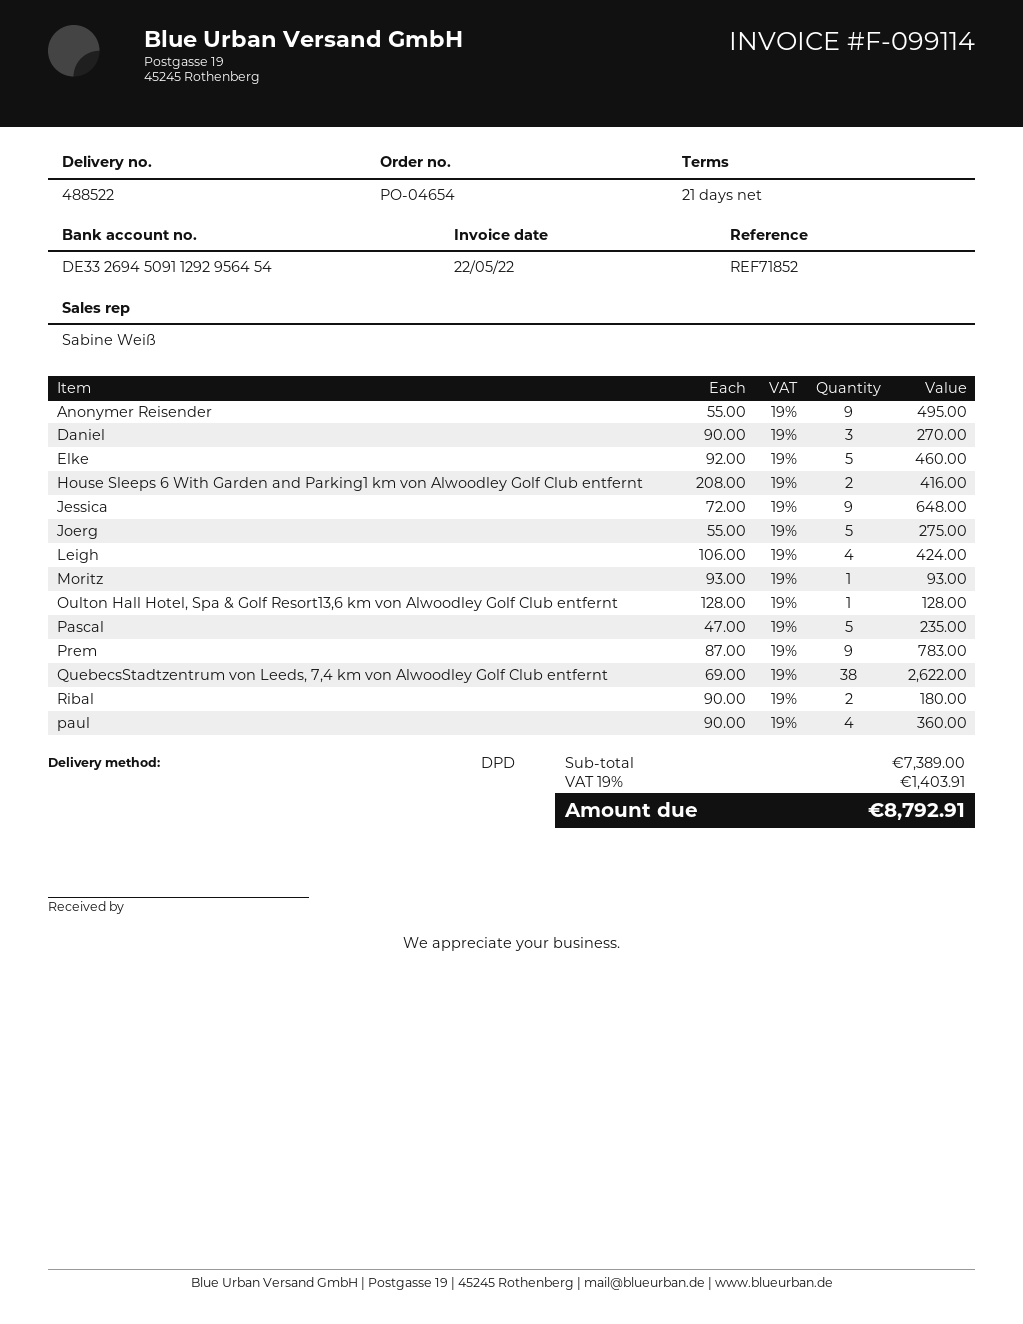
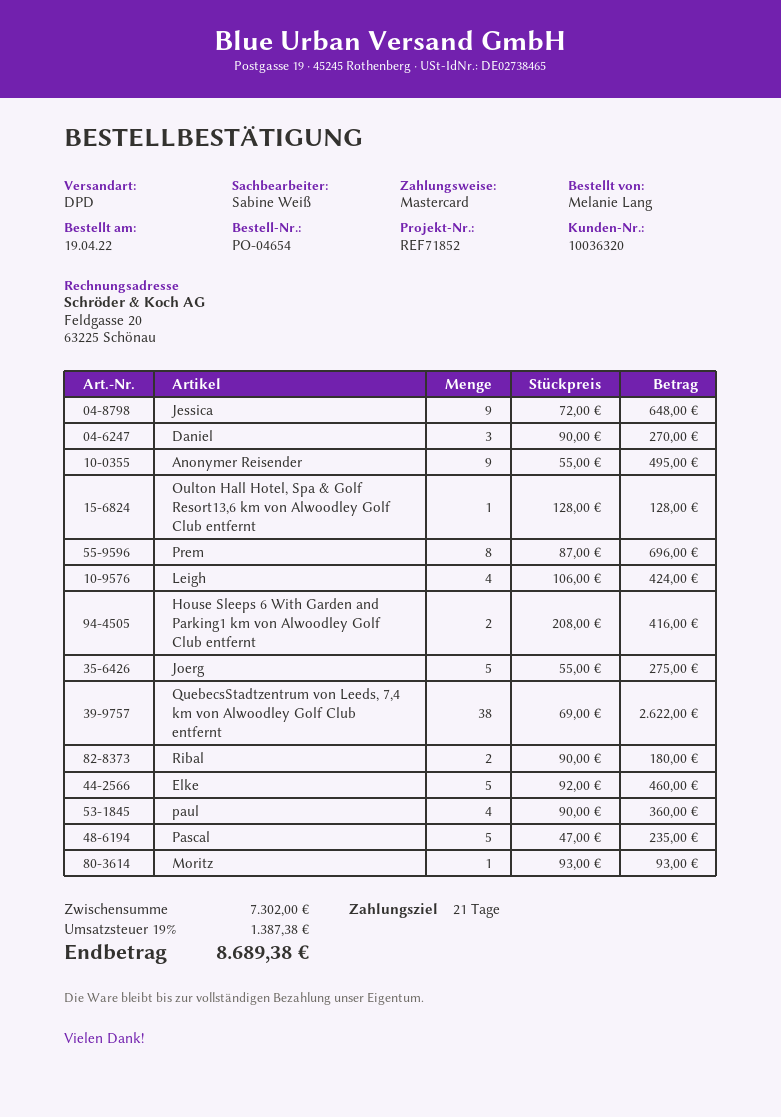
Prem: 9 x 87.00 = 783.00 -> 8 x 87.00 = 696.00
subtotal: 7389.00 -> 7302.00
tax: 19% = 1403.91 -> 19% = 1387.38
total: 8792.91 -> 8689.38

